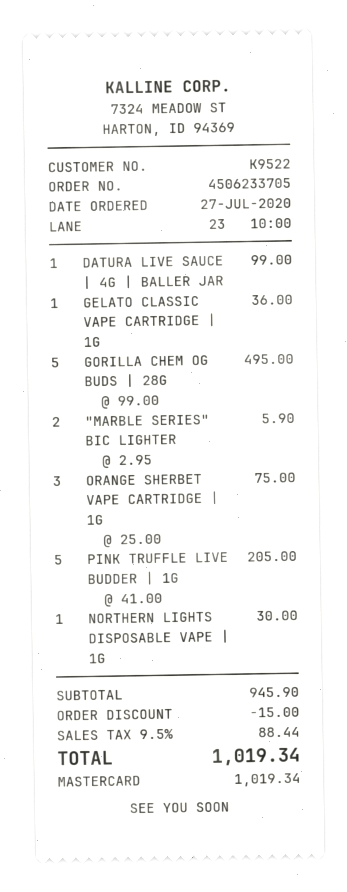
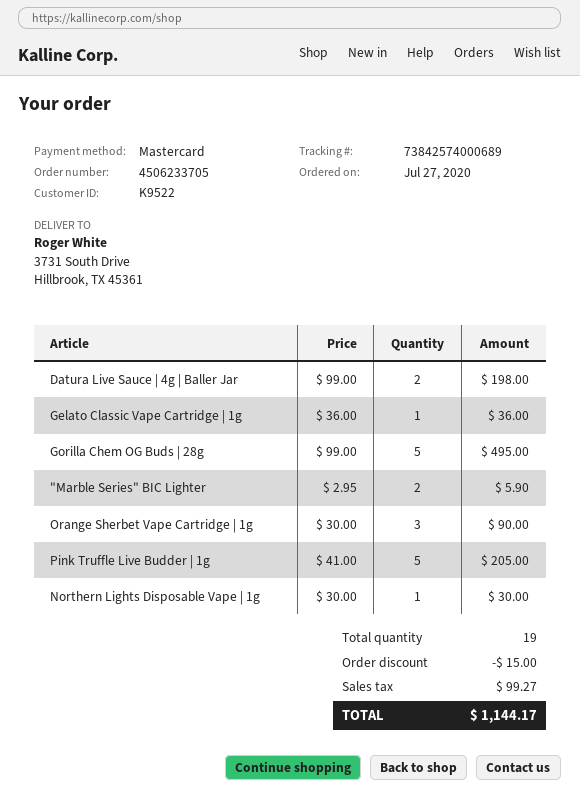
DATURA LIVE SAUCE | 4G | BALLER JAR: 1 x 99.00 = 99.00 -> 2 x 99.00 = 198.00
ORANGE SHERBET VAPE CARTRIDGE | 1G: 3 x 25.00 = 75.00 -> 3 x 30.00 = 90.00
tax: 88.44 -> 99.27
total: 1019.34 -> 1144.17

